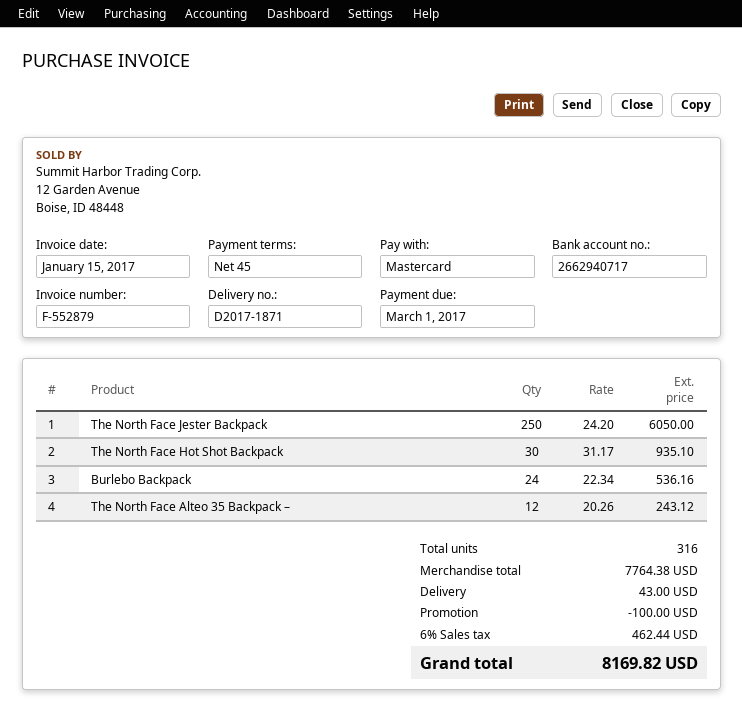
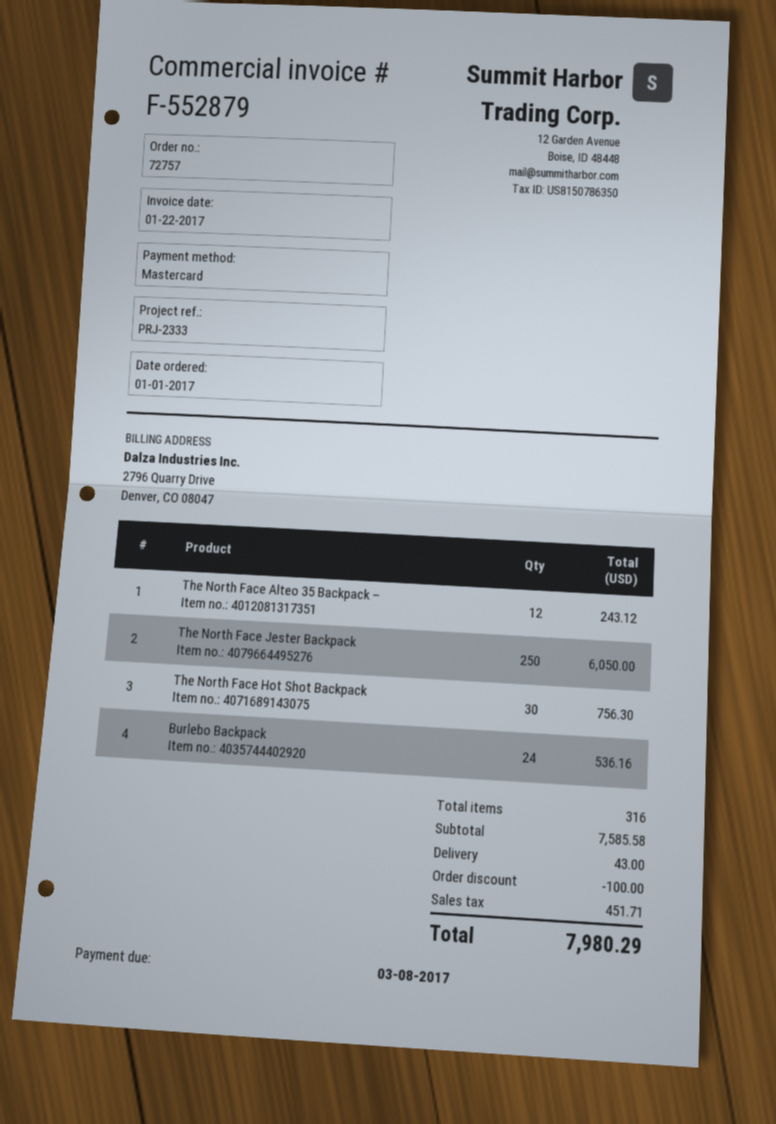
invoice date: 2017-01-15 -> 2017-01-22
due date: 2017-03-01 -> 2017-03-08
The North Face Hot Shot Backpack: 30 for 935.10 -> 30 for 756.30
subtotal: 7764.38 -> 7585.58
tax: 462.44 -> 451.71
total: 8169.82 -> 7980.29

